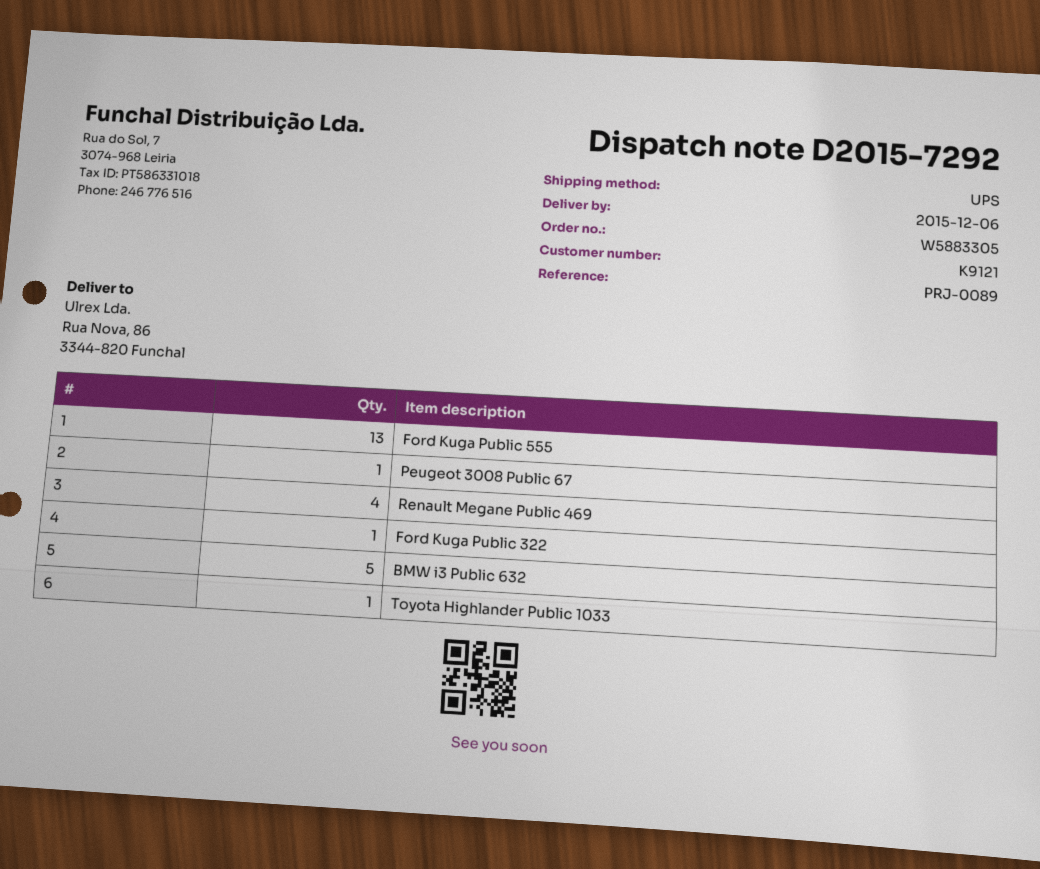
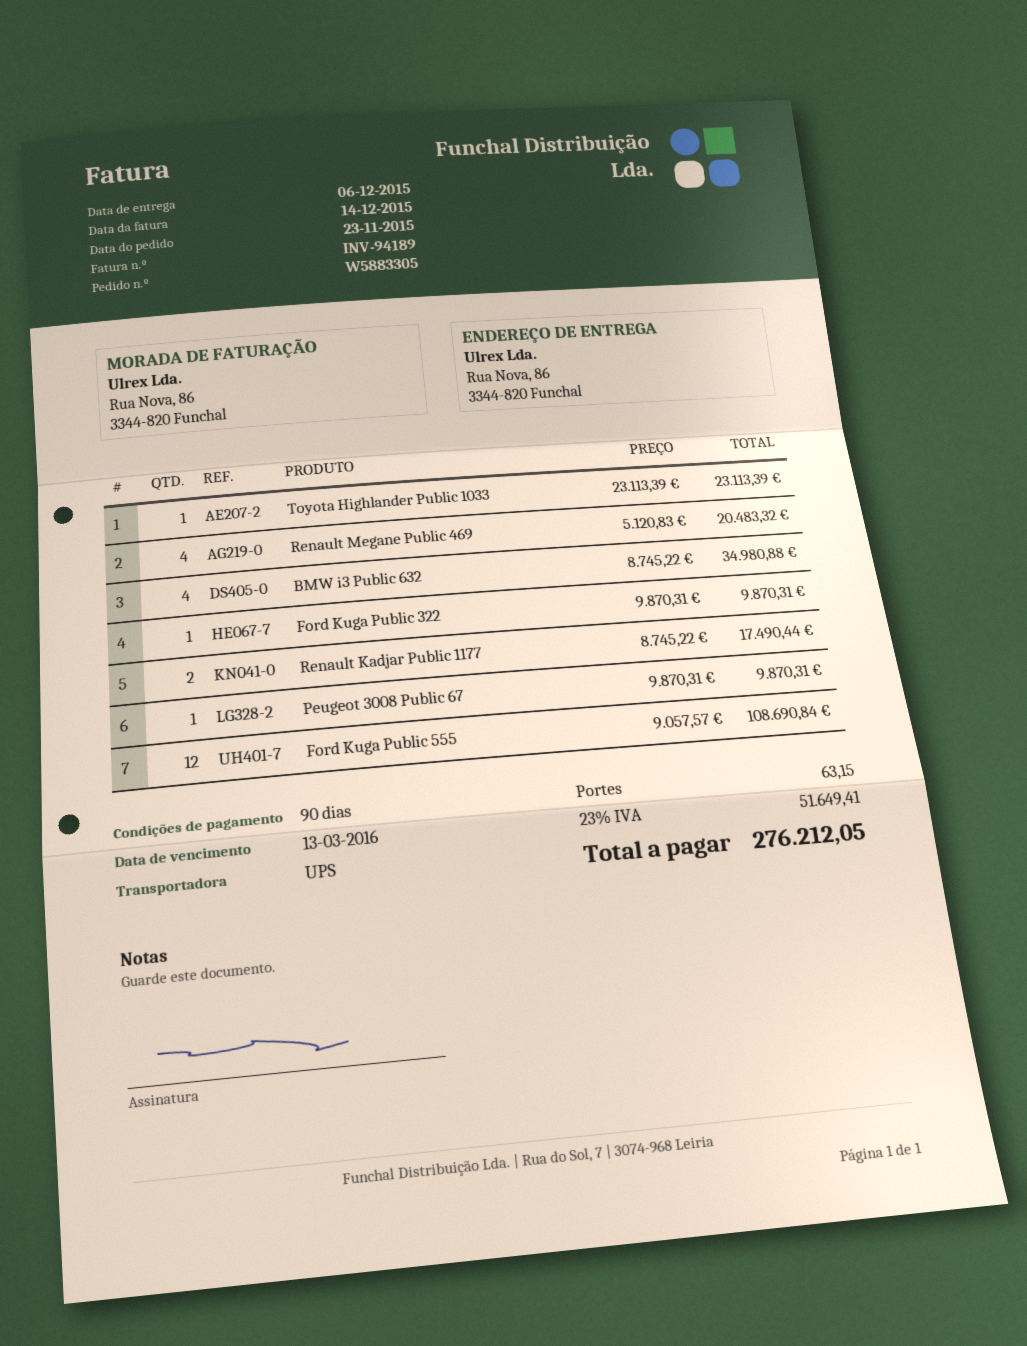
Ford Kuga Public 555: 13 -> 12
BMW i3 Public 632: 5 -> 4
Renault Kadjar Public 1177: none -> 2

